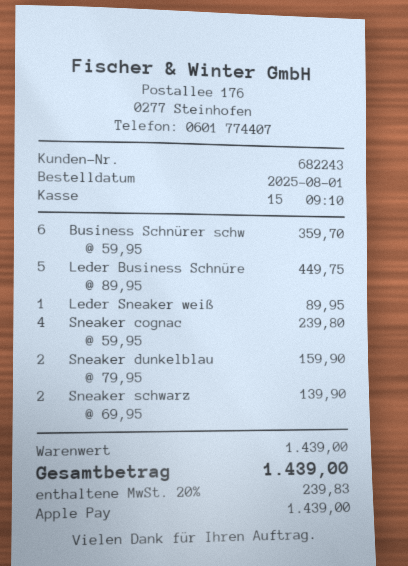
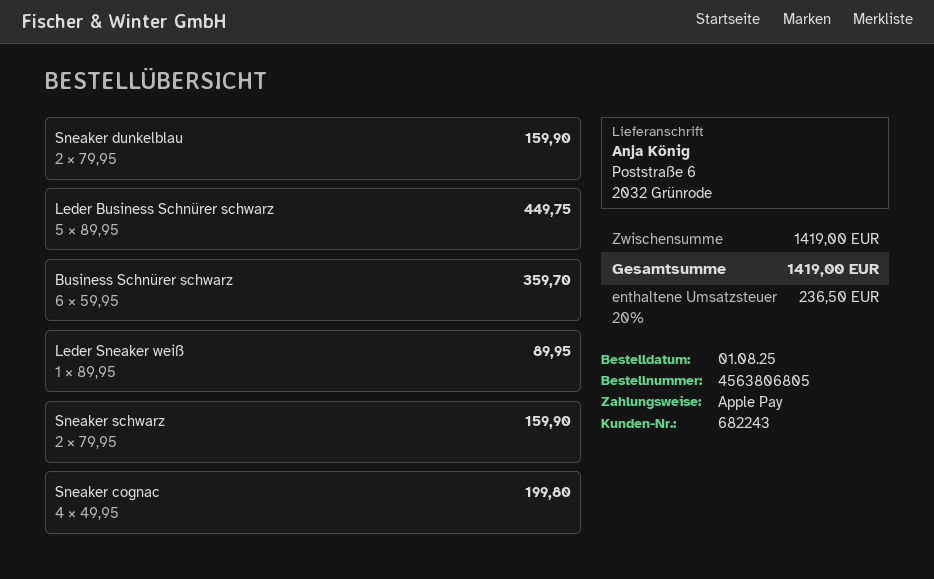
Sneaker cognac: 4 x 59.95 = 239.80 -> 4 x 49.95 = 199.80
Sneaker schwarz: 2 x 69.95 = 139.90 -> 2 x 79.95 = 159.90
subtotal: 1439.00 -> 1419.00
tax: 20% = 239.83 -> 20% = 236.50
total: 1439.00 -> 1419.00

